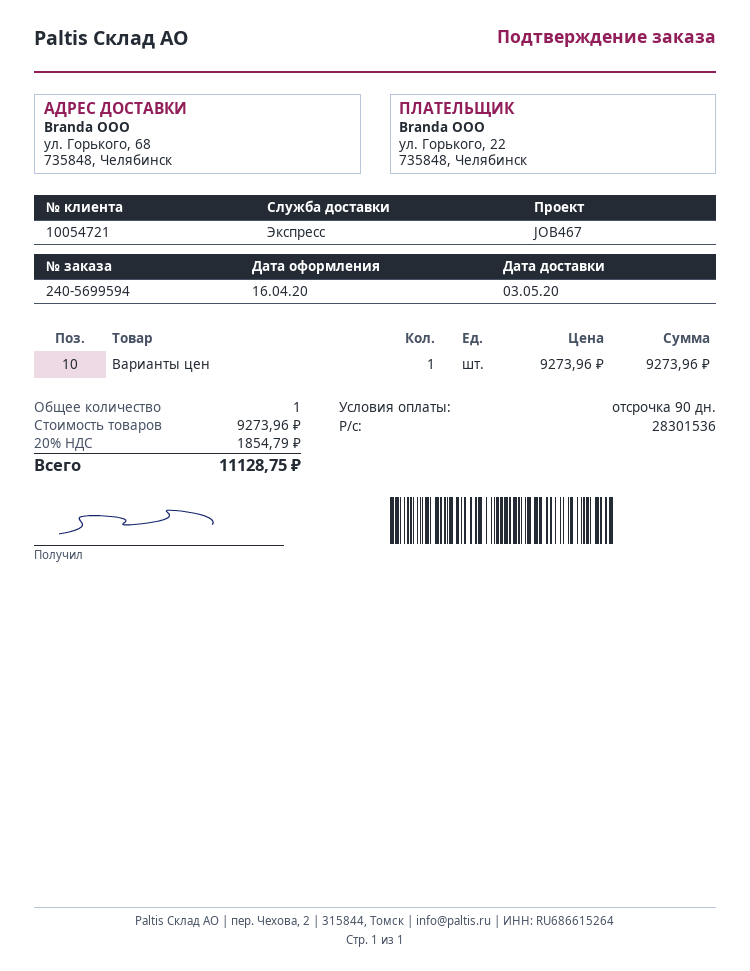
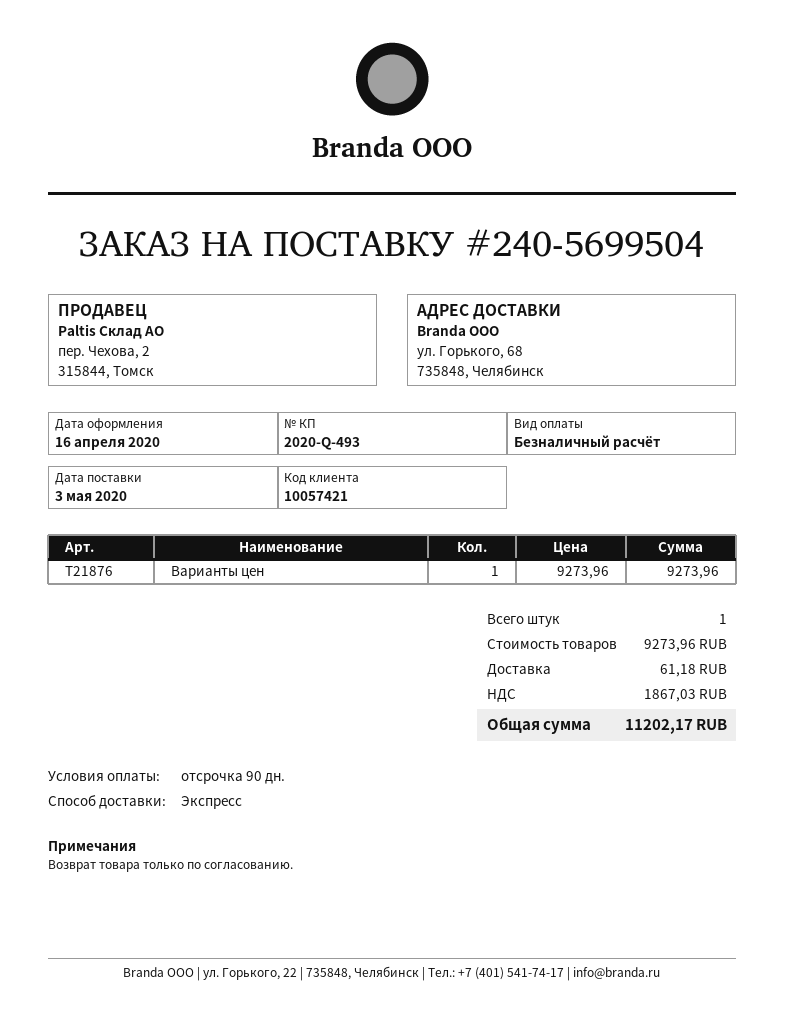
order number: 240-5699594 -> 240-5699504
customer number: 10054721 -> 10057421
shipping: none -> 61.18
tax: 1854.79 -> 1867.03
total: 11128.75 -> 11202.17

